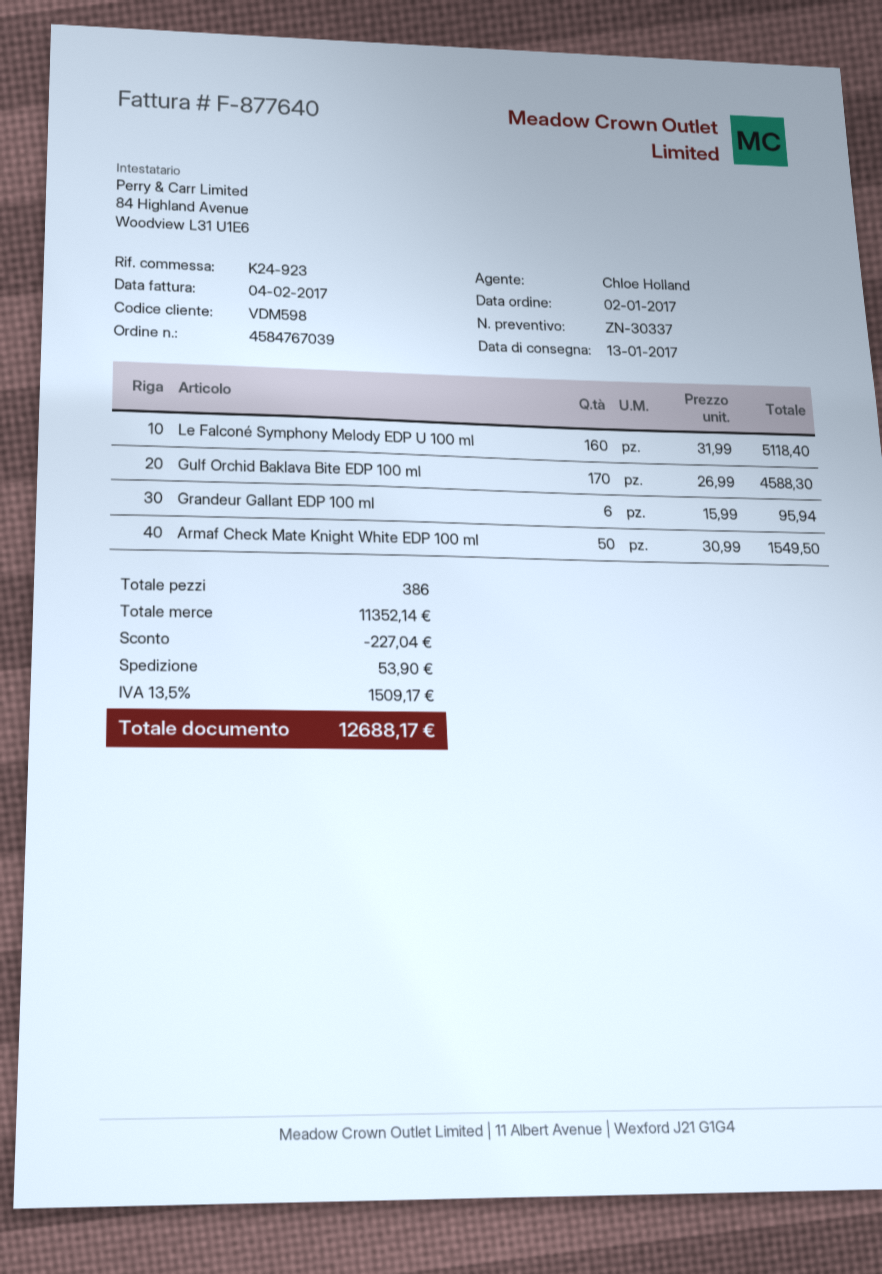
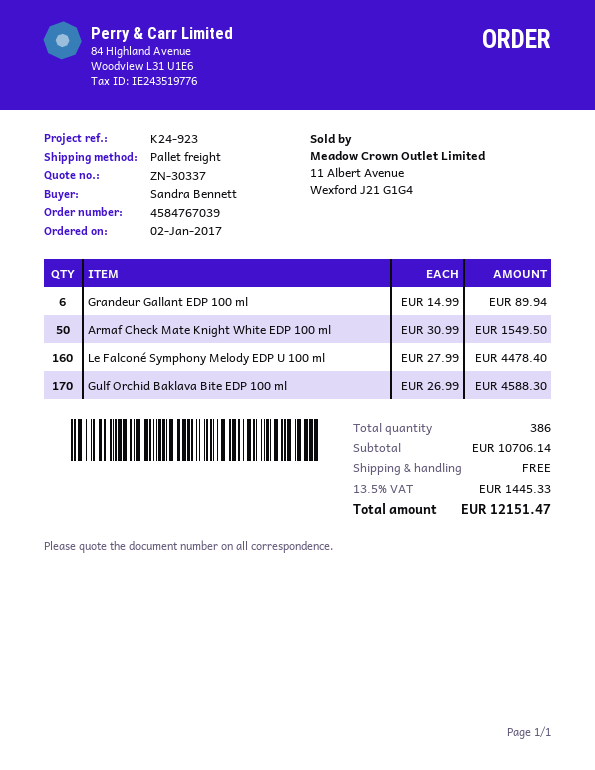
Le Falconé Symphony Melody EDP U 100 ml: 160 x 31.99 = 5118.40 -> 160 x 27.99 = 4478.40
Grandeur Gallant EDP 100 ml: 6 x 15.99 = 95.94 -> 6 x 14.99 = 89.94
subtotal: 11352.14 -> 10706.14
discount: 227.04 -> none
shipping: 53.90 -> 0.00
tax: 13.5% = 1509.17 -> 13.5% = 1445.33
total: 12688.17 -> 12151.47

